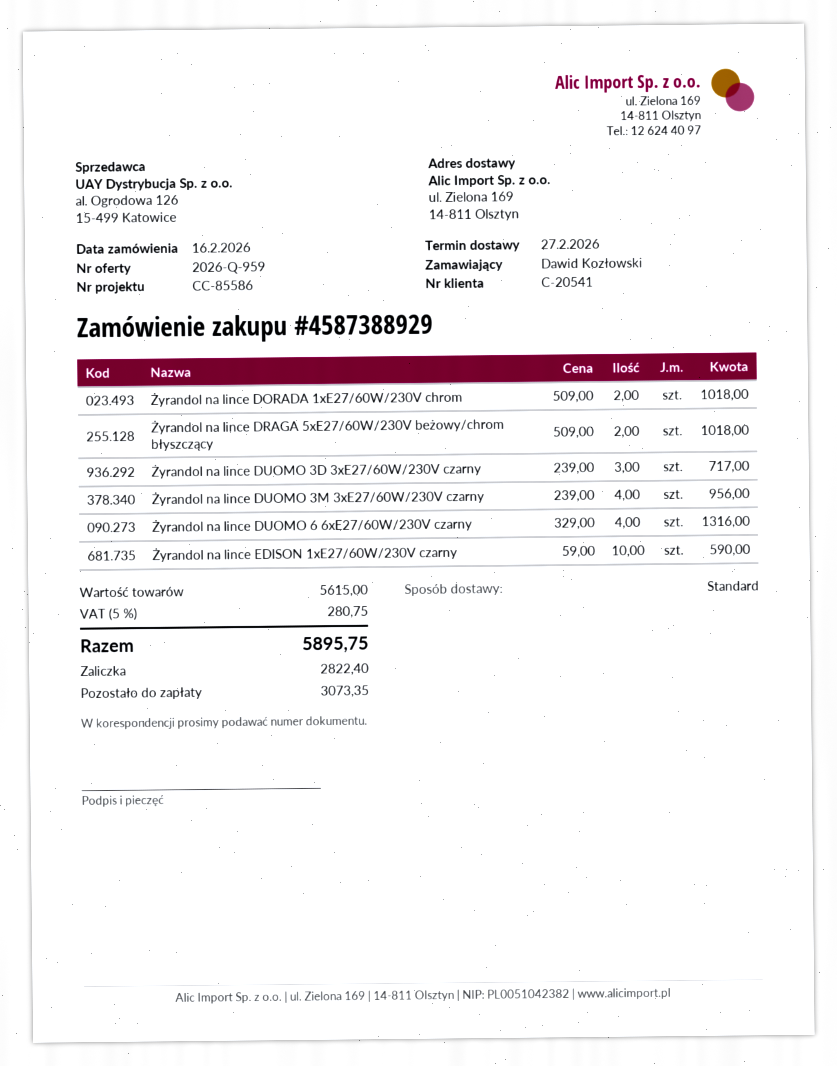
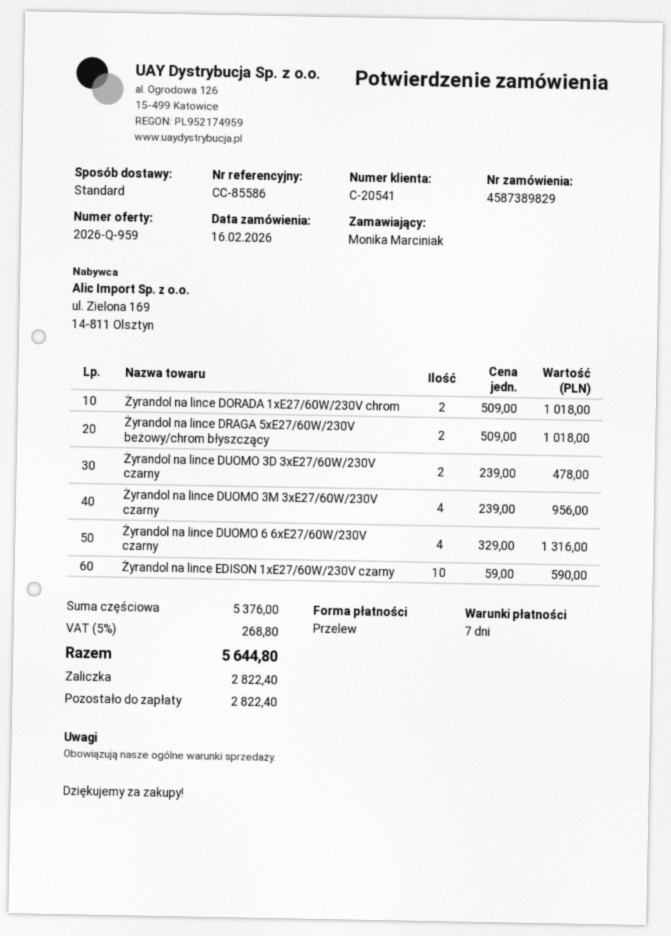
order number: 4587388929 -> 4587389829
ordered by: Dawid Kozłowski -> Monika Marciniak
Żyrandol na lince DUOMO 3D 3xE27/60W/230V czarny: 3 x 239.00 = 717.00 -> 2 x 239.00 = 478.00
subtotal: 5615.00 -> 5376.00
tax: 5% = 280.75 -> 5% = 268.80
total: 5895.75 -> 5644.80
balance: 3073.35 -> 2822.40

